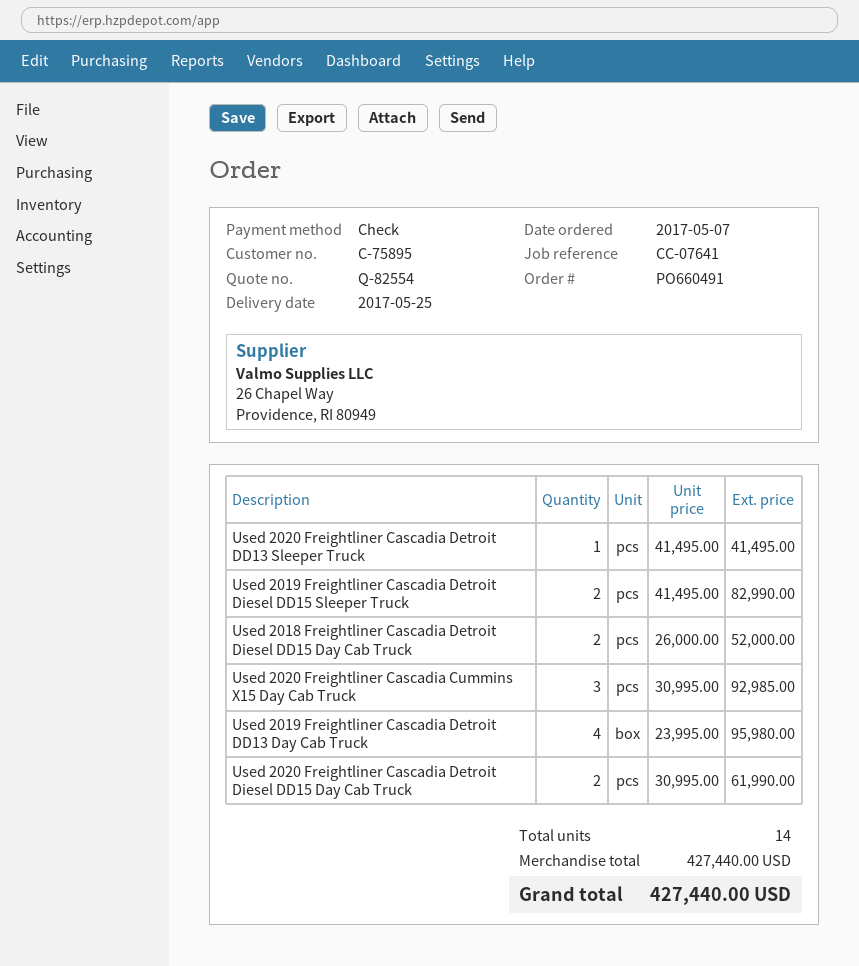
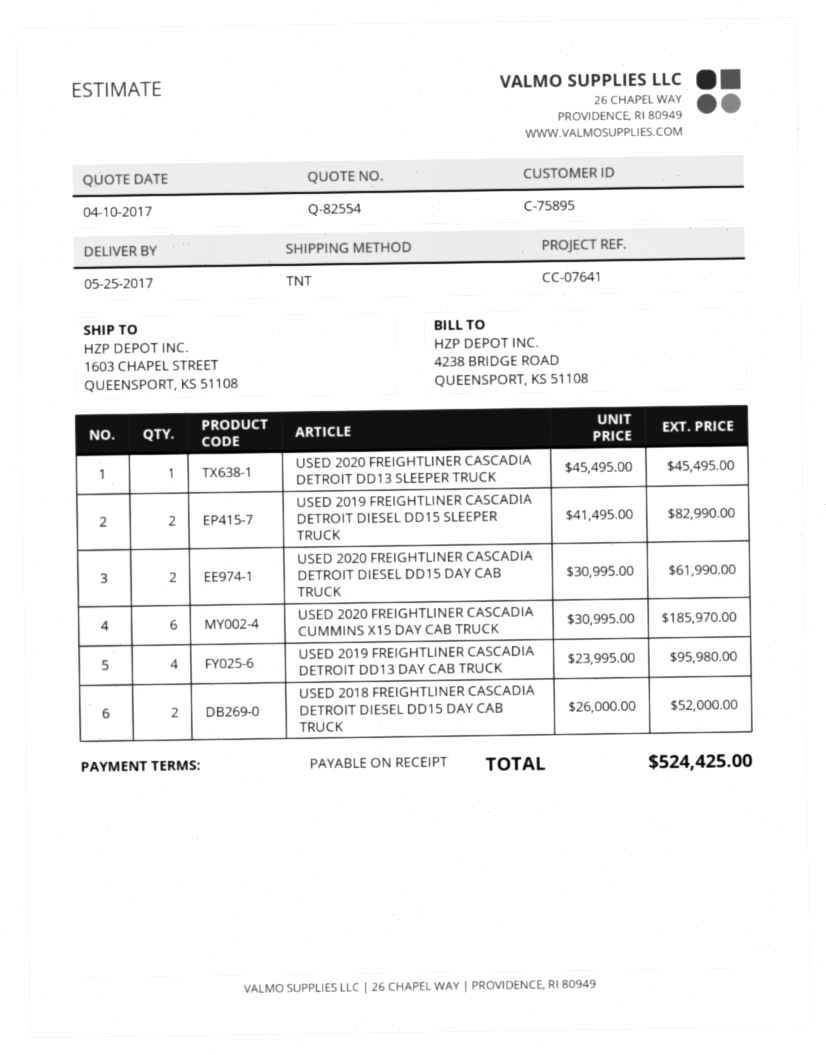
Used 2020 Freightliner Cascadia Detroit DD13 Sleeper Truck: 1 x 41495.00 = 41495.00 -> 1 x 45495.00 = 45495.00
Used 2020 Freightliner Cascadia Cummins X15 Day Cab Truck: 3 x 30995.00 = 92985.00 -> 6 x 30995.00 = 185970.00
total: 427440.00 -> 524425.00

